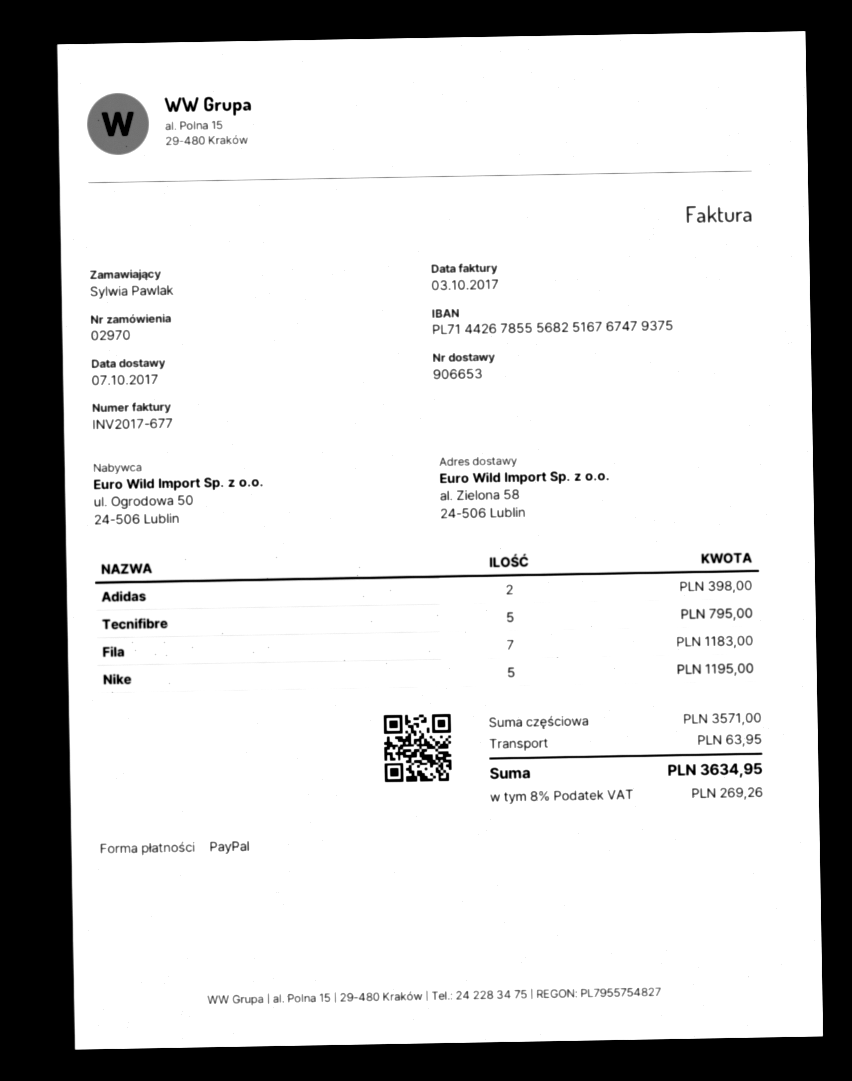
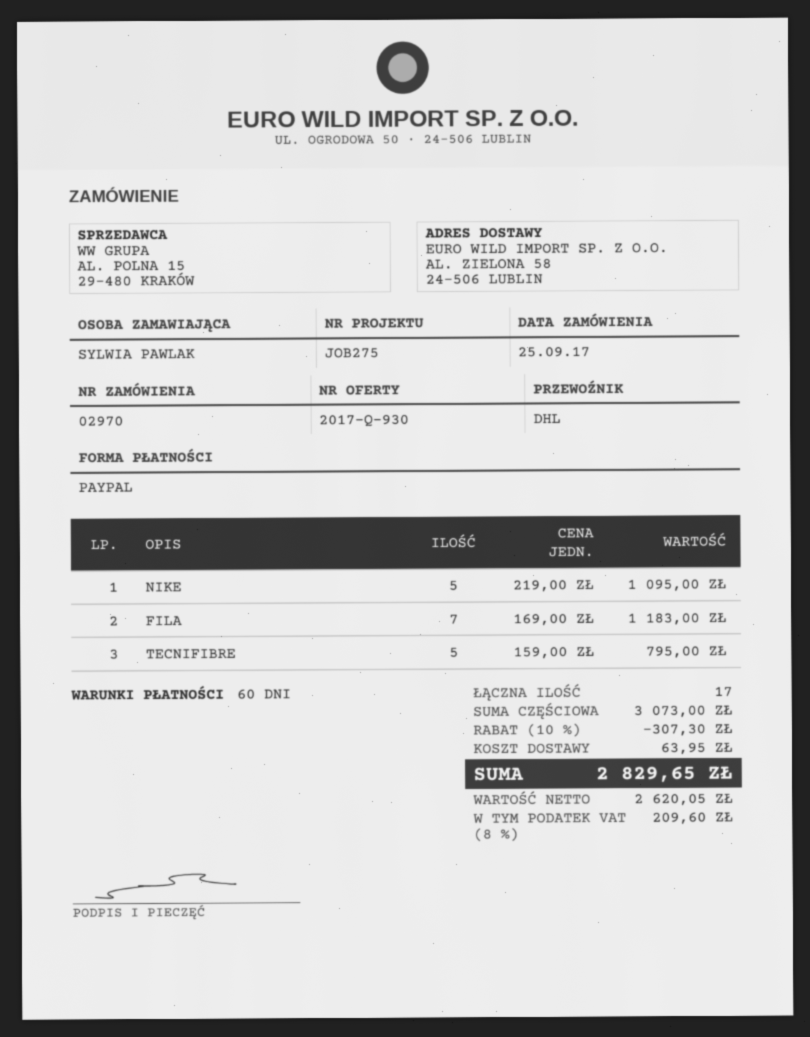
Adidas: 2 for 398.00 -> none
Nike: 5 for 1195.00 -> 5 for 1095.00
subtotal: 3571.00 -> 3073.00
discount: none -> 10% = 307.30
tax: 8% = 269.26 -> 8% = 209.60
total: 3634.95 -> 2829.65

